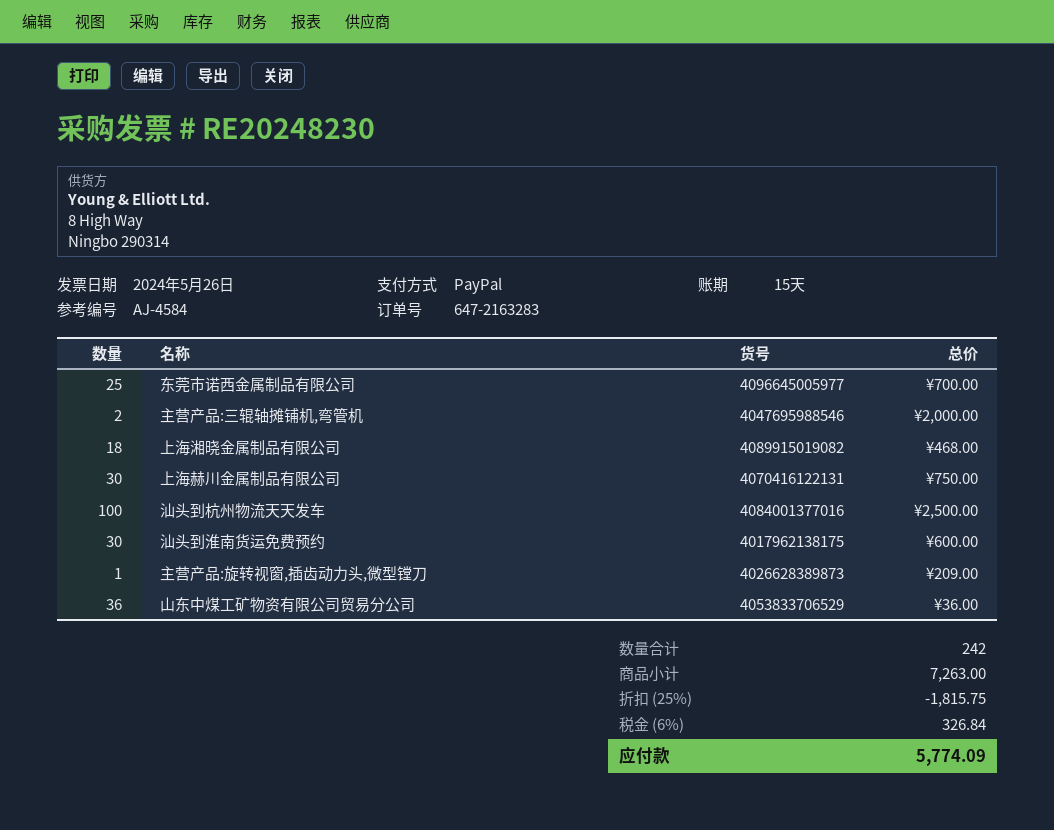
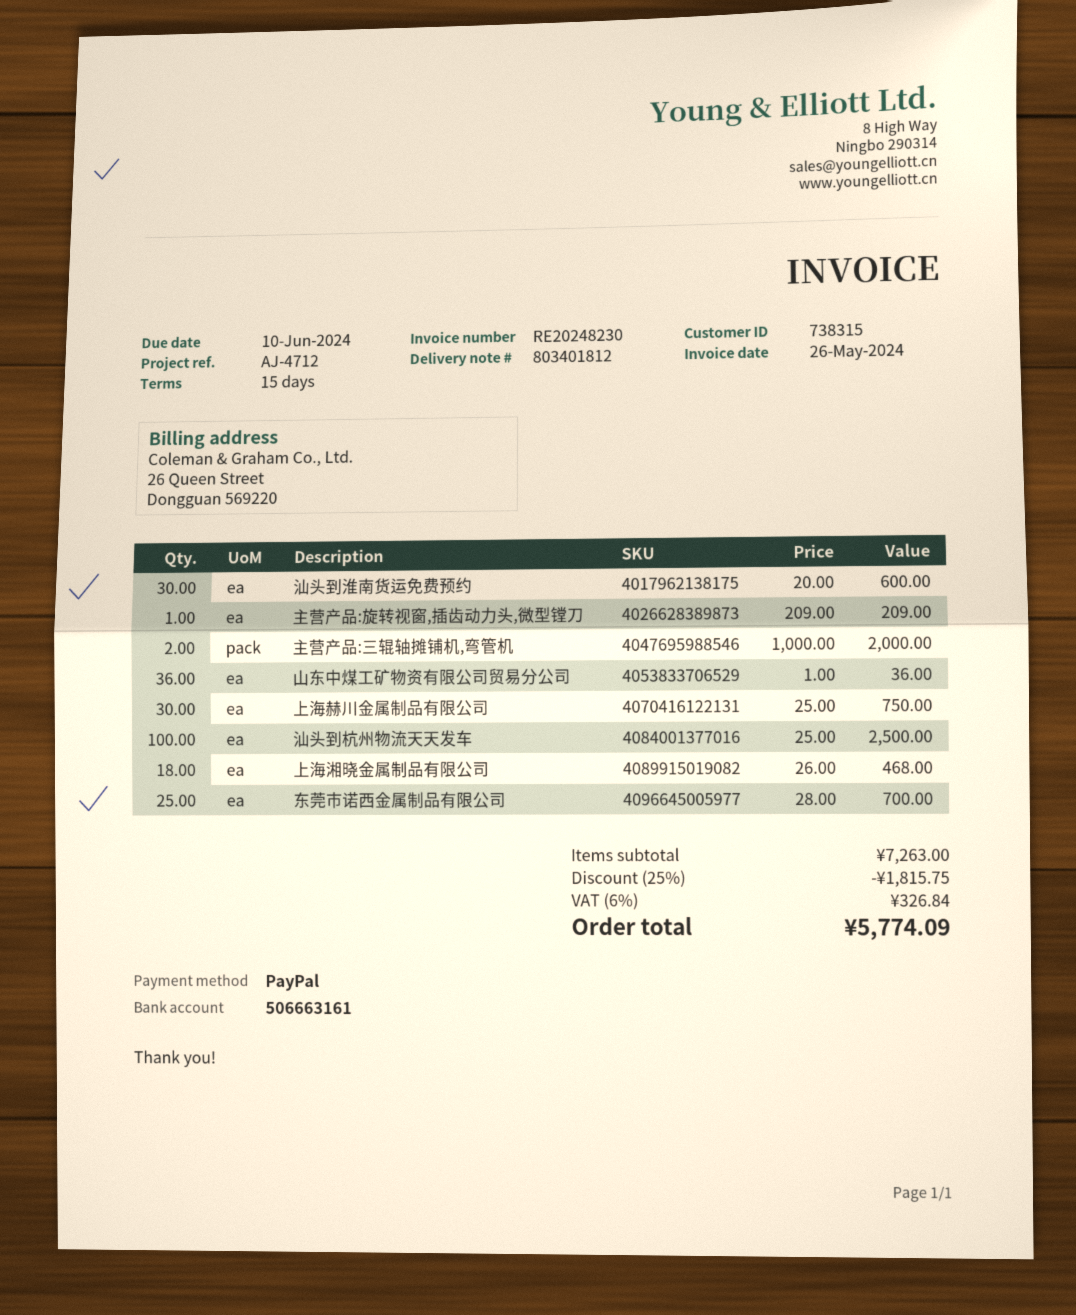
reference: AJ-4584 -> AJ-4712

